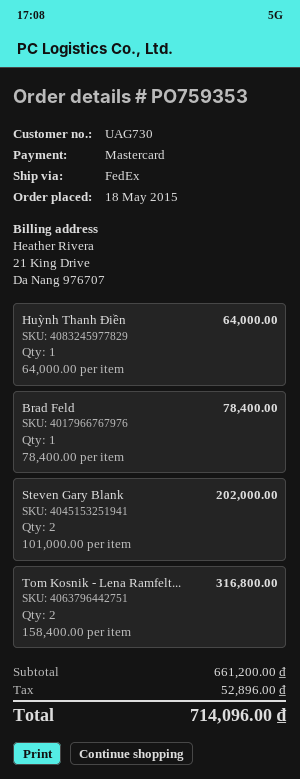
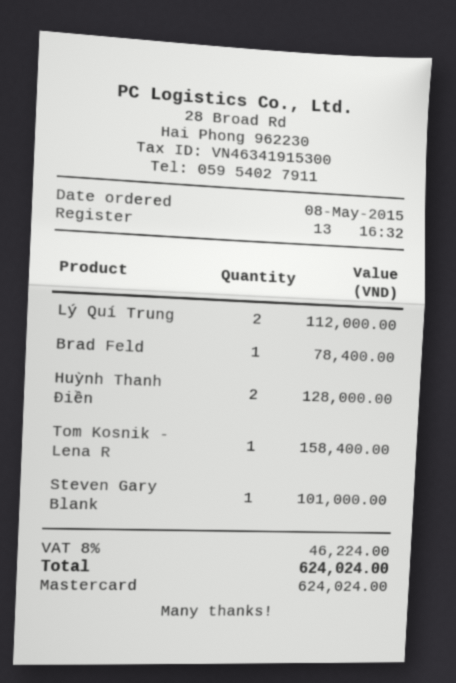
order date: 2015-05-18 -> 2015-05-08
Huỳnh Thanh Điền: 1 for 64000.00 -> 2 for 128000.00
Steven Gary Blank: 2 for 202000.00 -> 1 for 101000.00
Tom Kosnik - Lena Ramfelt...: 2 for 316800.00 -> 1 for 158400.00
Lý Quí Trung: none -> 2 for 112000.00
tax: 52896.00 -> 46224.00
total: 714096.00 -> 624024.00

